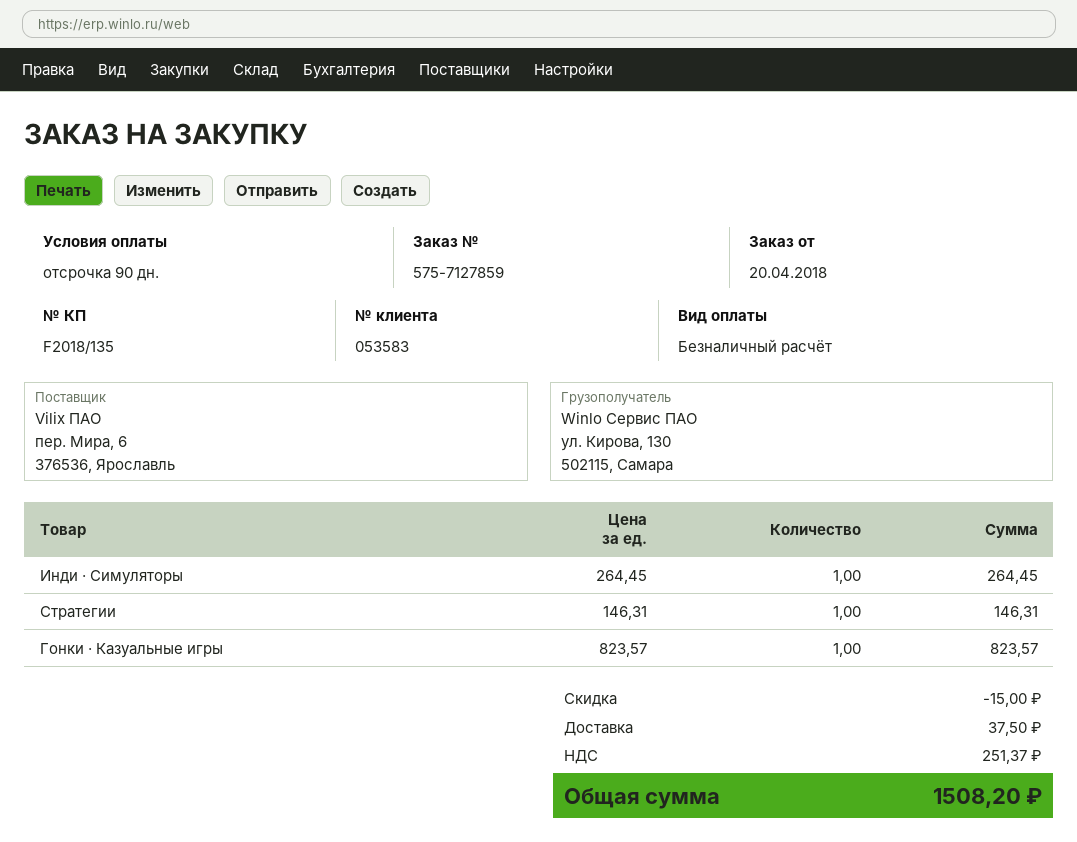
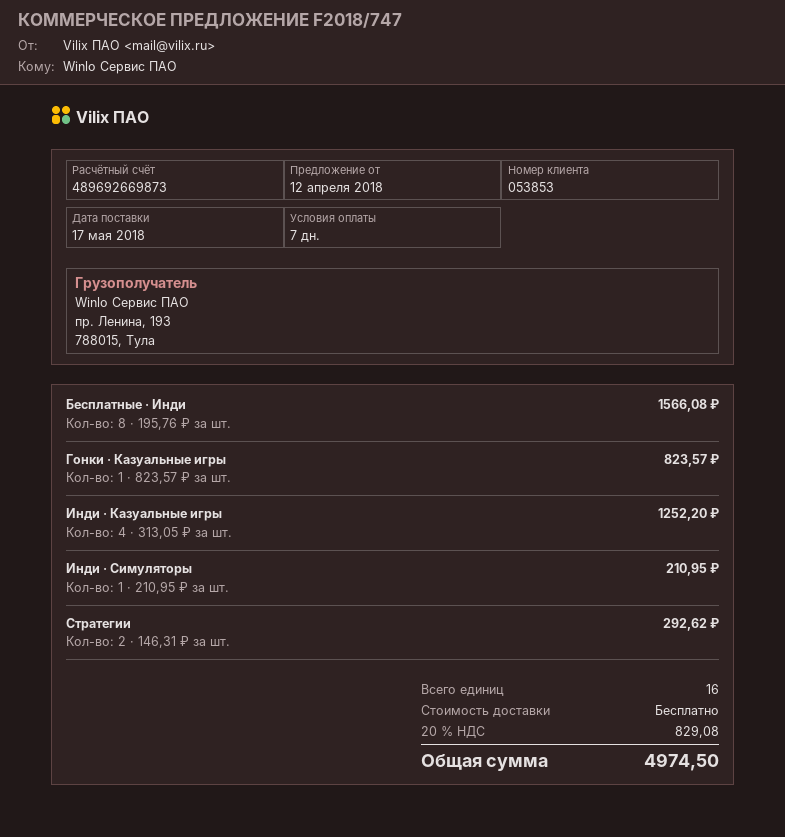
quote number: F2018/135 -> F2018/747
payment terms: 90 days -> 7 days
customer number: 053583 -> 053853
ship to: ул. Кирова, 130, 502115, Самара -> пр. Ленина, 193, 788015, Тула
Инди · Симуляторы: 1 x 264.45 = 264.45 -> 1 x 210.95 = 210.95
Стратегии: 1 x 146.31 = 146.31 -> 2 x 146.31 = 292.62
Бесплатные · Инди: none -> 8 x 195.76 = 1566.08
Инди · Казуальные игры: none -> 4 x 313.05 = 1252.20
discount: 15.00 -> none
shipping: 37.50 -> 0.00
tax: 251.37 -> 829.08
total: 1508.20 -> 4974.50

